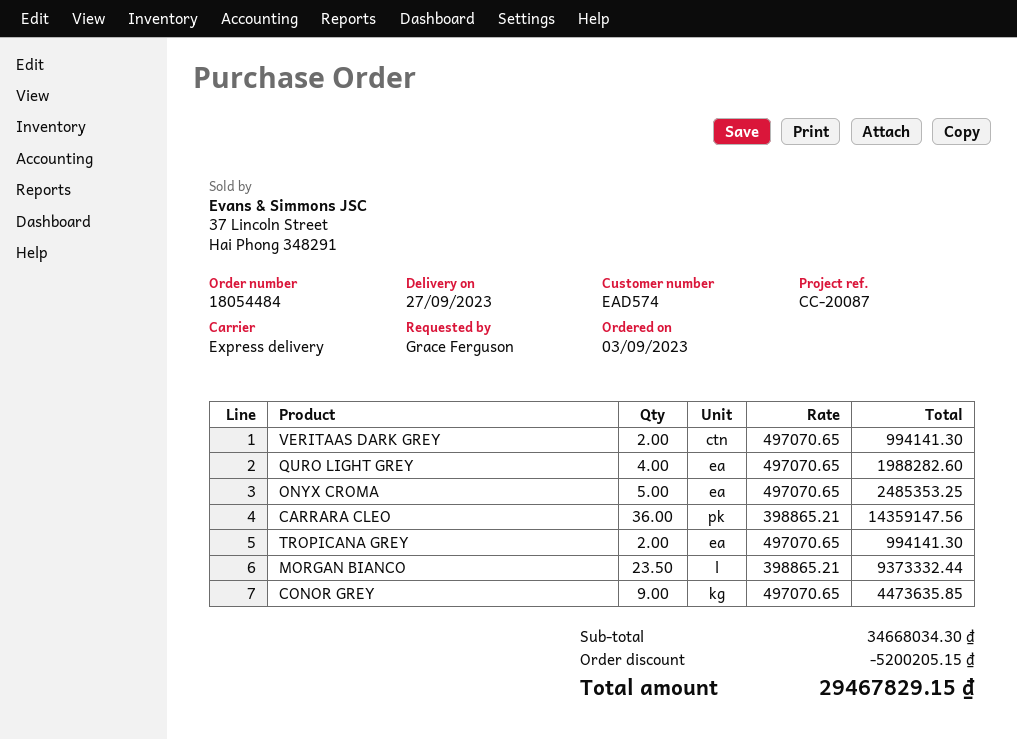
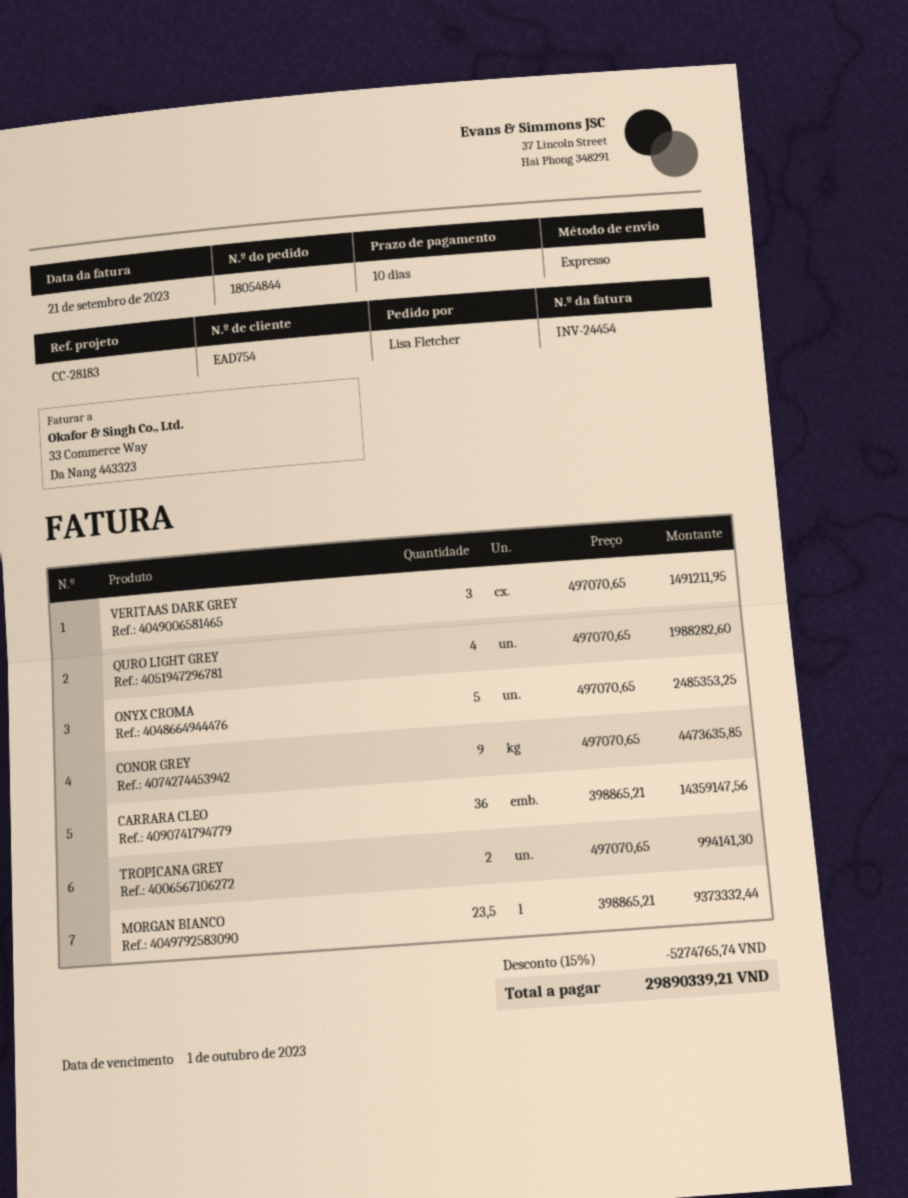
order number: 18054484 -> 18054844
customer number: EAD574 -> EAD754
reference: CC-20087 -> CC-28183
ordered by: Grace Ferguson -> Lisa Fletcher
VERITAAS DARK GREY: 2 x 497070.65 = 994141.30 -> 3 x 497070.65 = 1491211.95
discount: 5200205.15 -> 5274765.74
total: 29467829.15 -> 29890339.21

